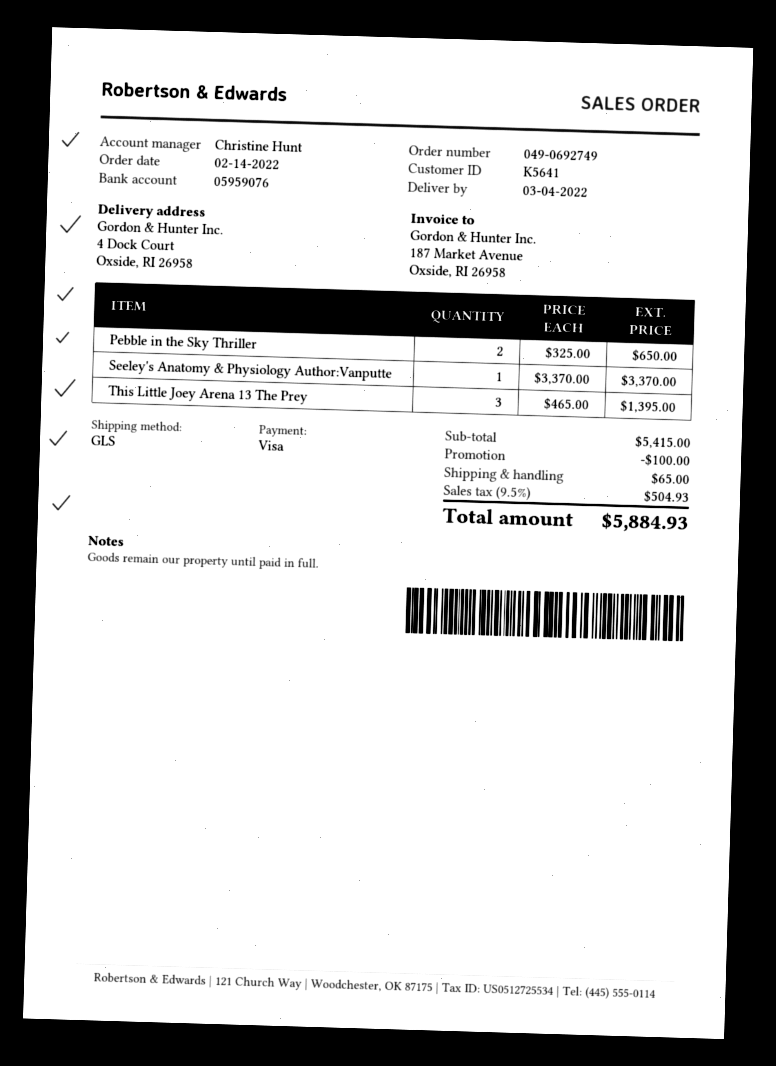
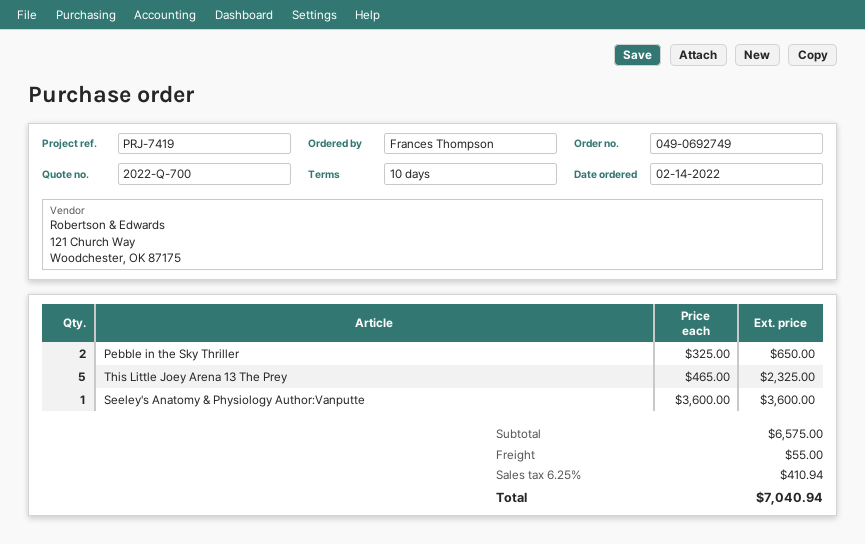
Seeley's Anatomy & Physiology Author:Vanputte: 1 x 3370.00 = 3370.00 -> 1 x 3600.00 = 3600.00
This Little Joey Arena 13 The Prey: 3 x 465.00 = 1395.00 -> 5 x 465.00 = 2325.00
subtotal: 5415.00 -> 6575.00
discount: 100.00 -> none
shipping: 65.00 -> 55.00
tax: 9.5% = 504.93 -> 6.25% = 410.94
total: 5884.93 -> 7040.94

